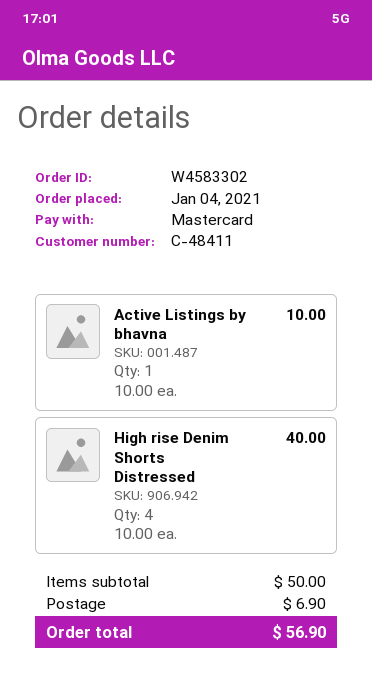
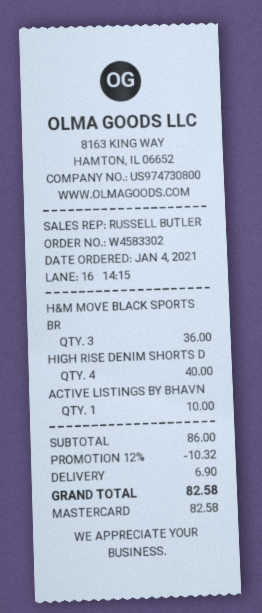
H&M MOVE BLACK SPORTS BR: none -> 3 for 36.00
subtotal: 50.00 -> 86.00
discount: none -> 12% = 10.32
total: 56.90 -> 82.58

